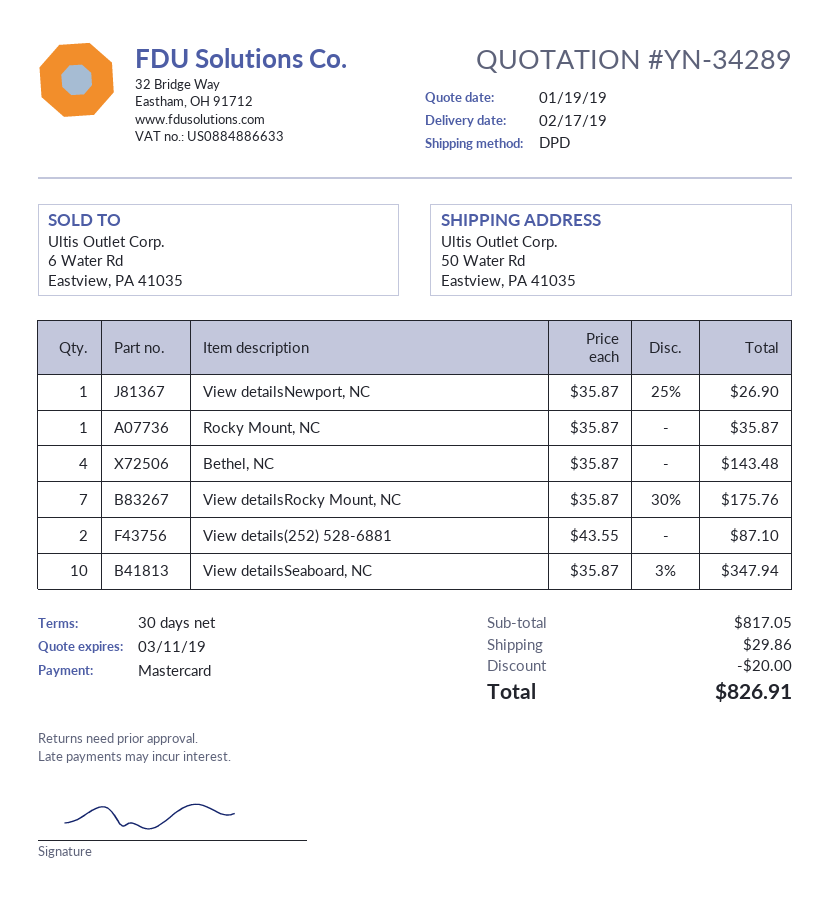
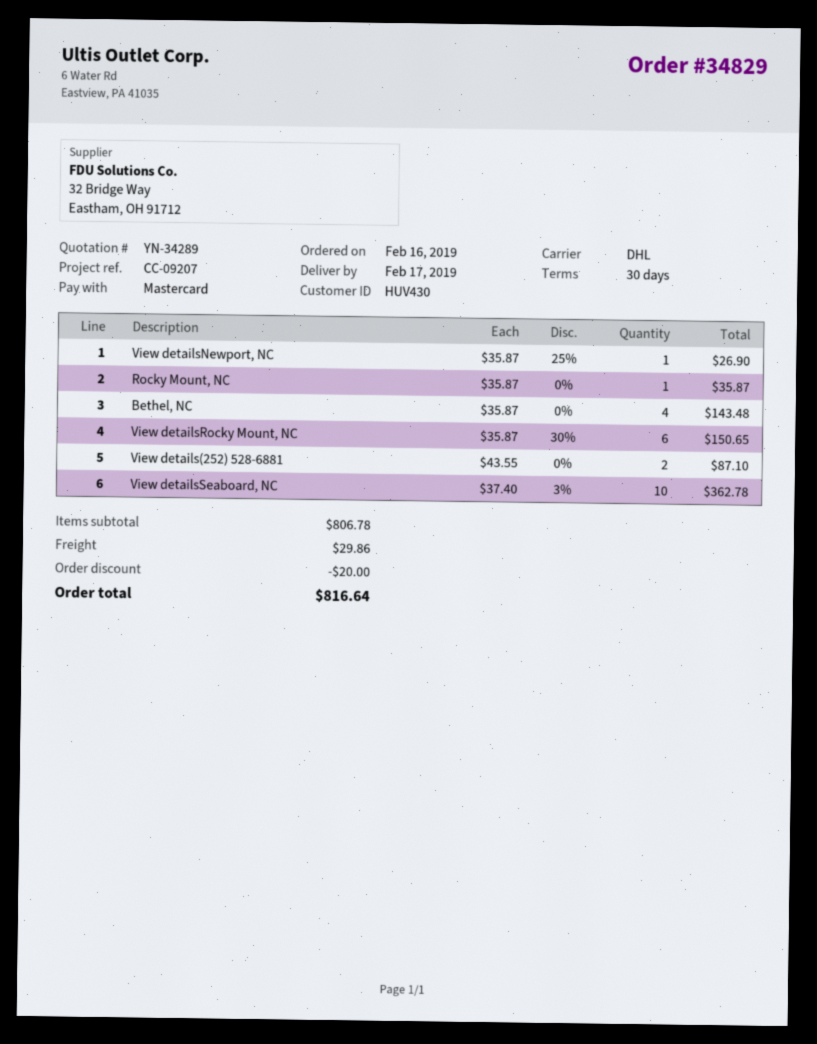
shipping method: DPD -> DHL
View detailsRocky Mount, NC: 7 x 35.87 - 30% = 175.76 -> 6 x 35.87 - 30% = 150.65
View detailsSeaboard, NC: 10 x 35.87 - 3% = 347.94 -> 10 x 37.40 - 3% = 362.78
subtotal: 817.05 -> 806.78
total: 826.91 -> 816.64

